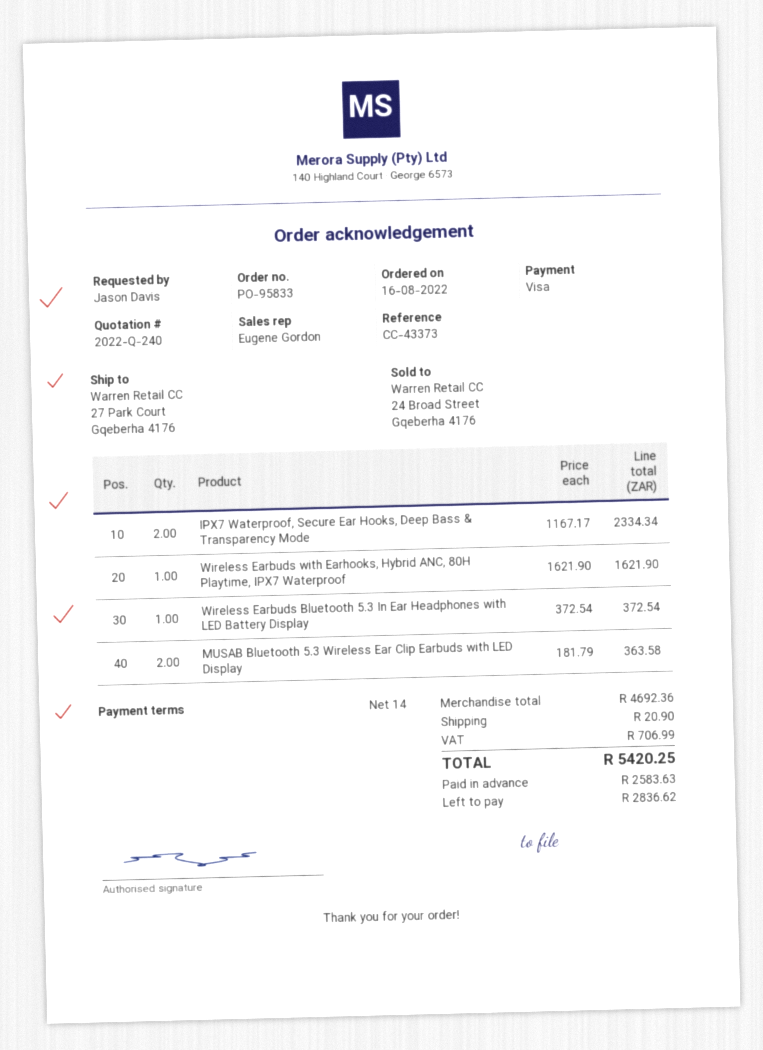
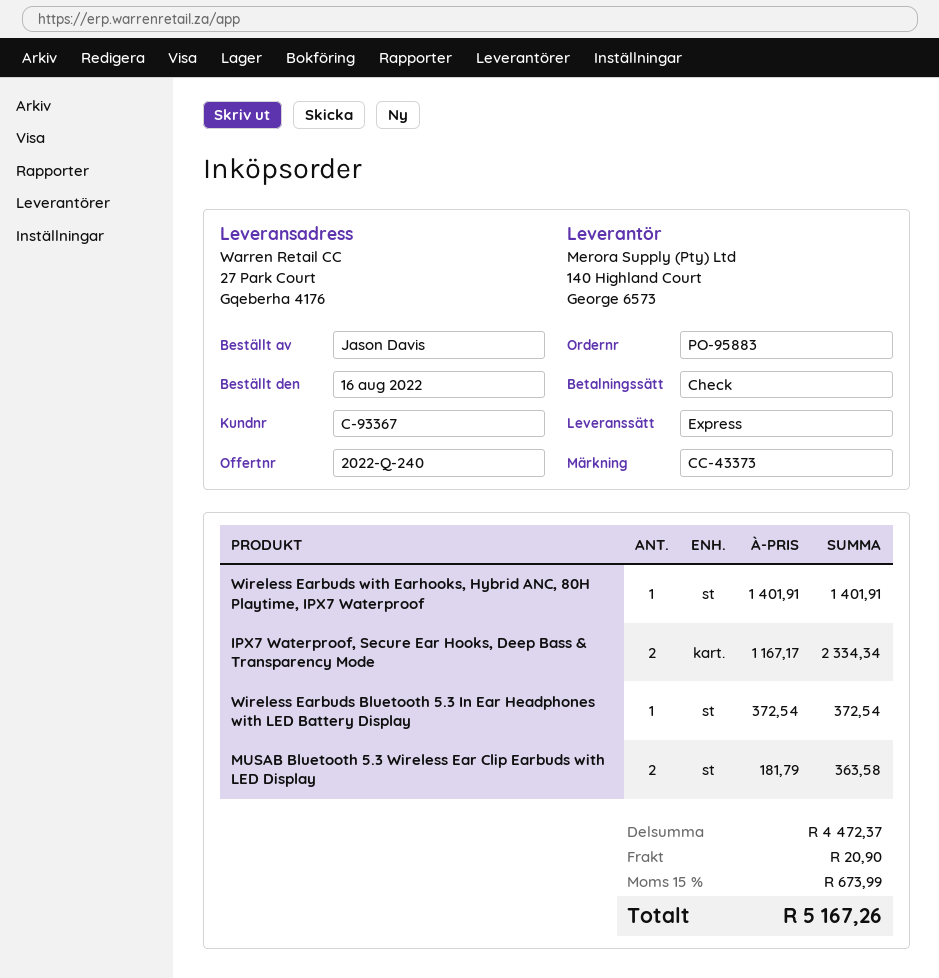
order number: PO-95833 -> PO-95883
payment method: Visa -> cheque
Wireless Earbuds with Earhooks, Hybrid ANC, 80H Playtime, IPX7 Waterproof: 1 x 1621.90 = 1621.90 -> 1 x 1401.91 = 1401.91
subtotal: 4692.36 -> 4472.37
tax: 706.99 -> 673.99
total: 5420.25 -> 5167.26

